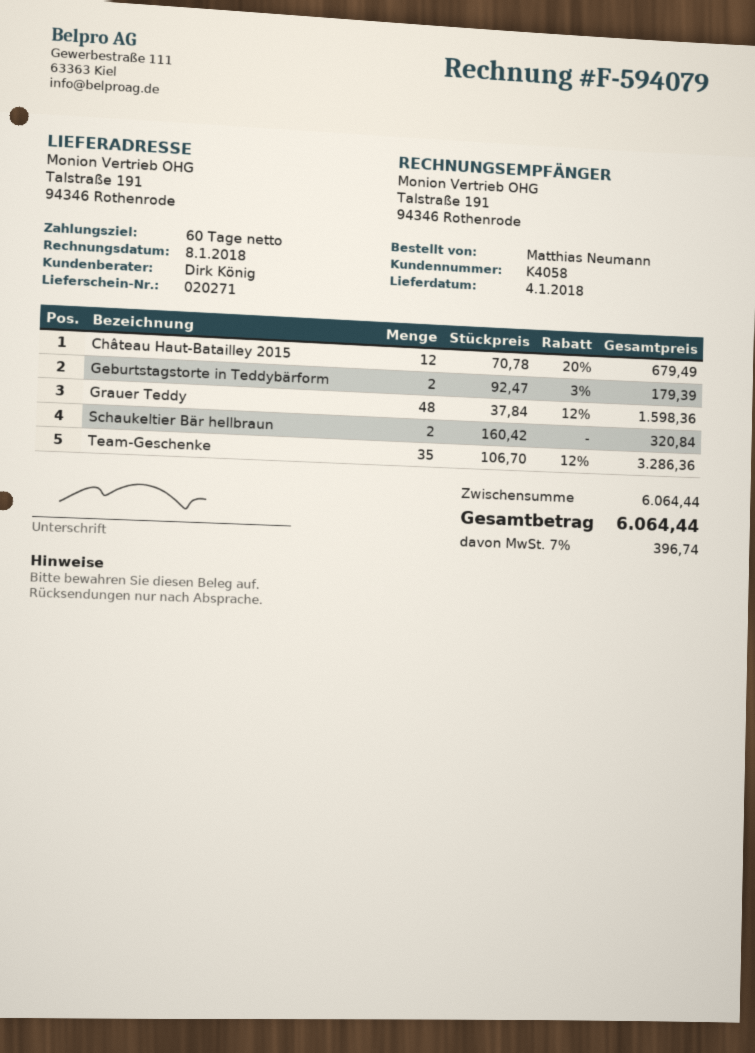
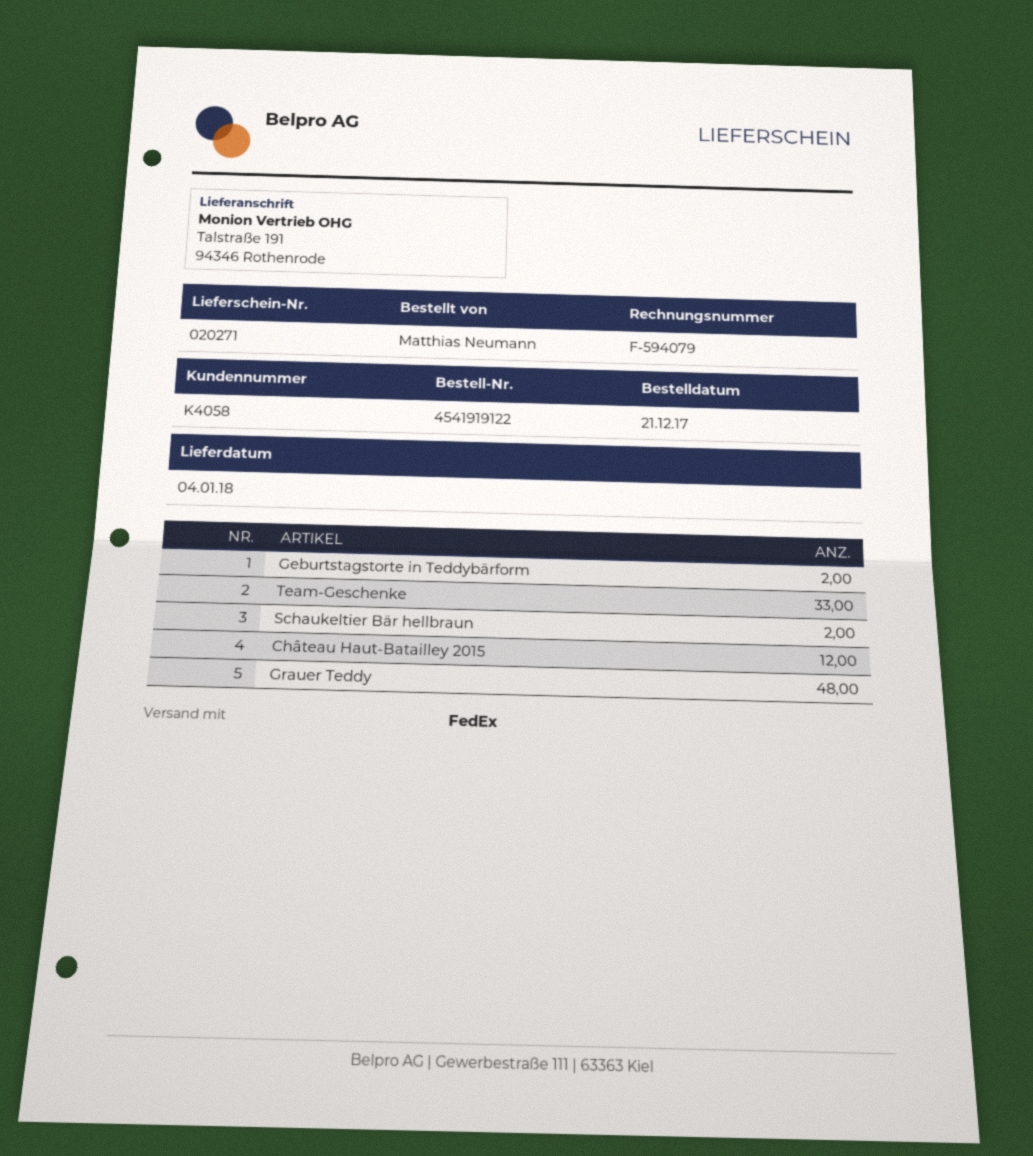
Team-Geschenke: 35 -> 33

